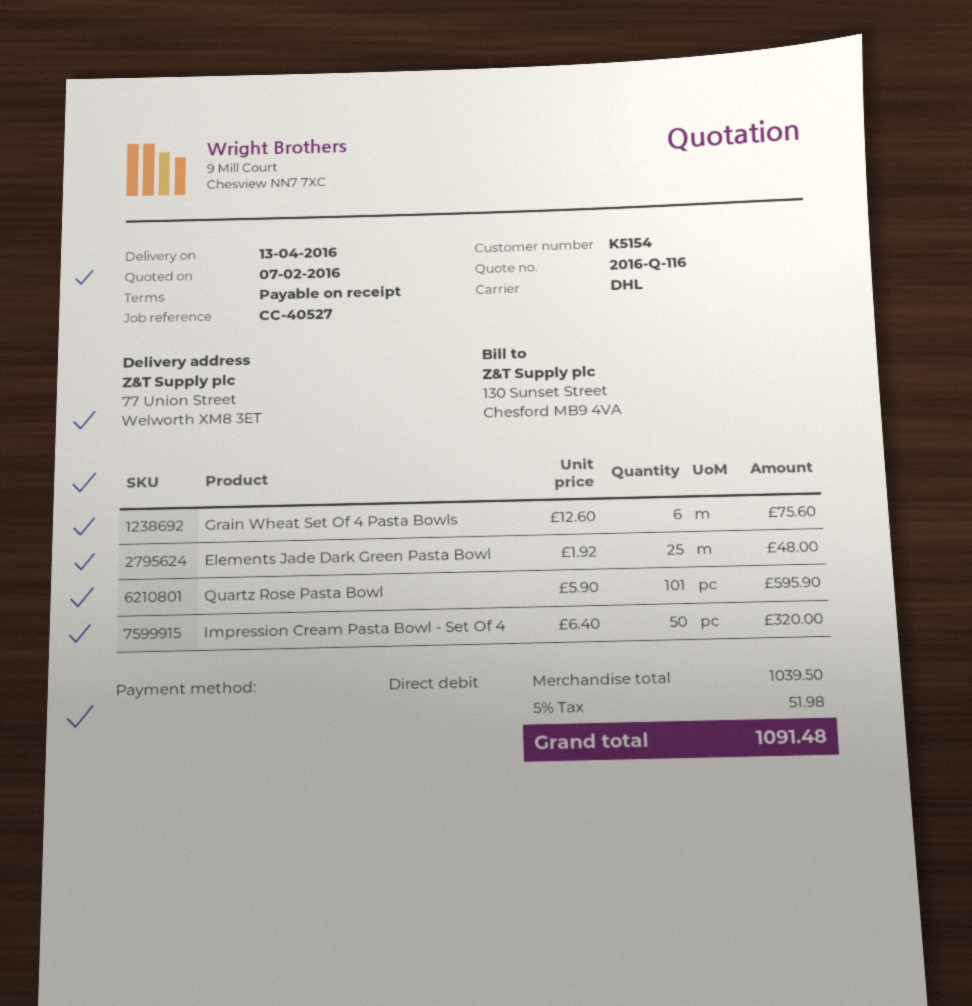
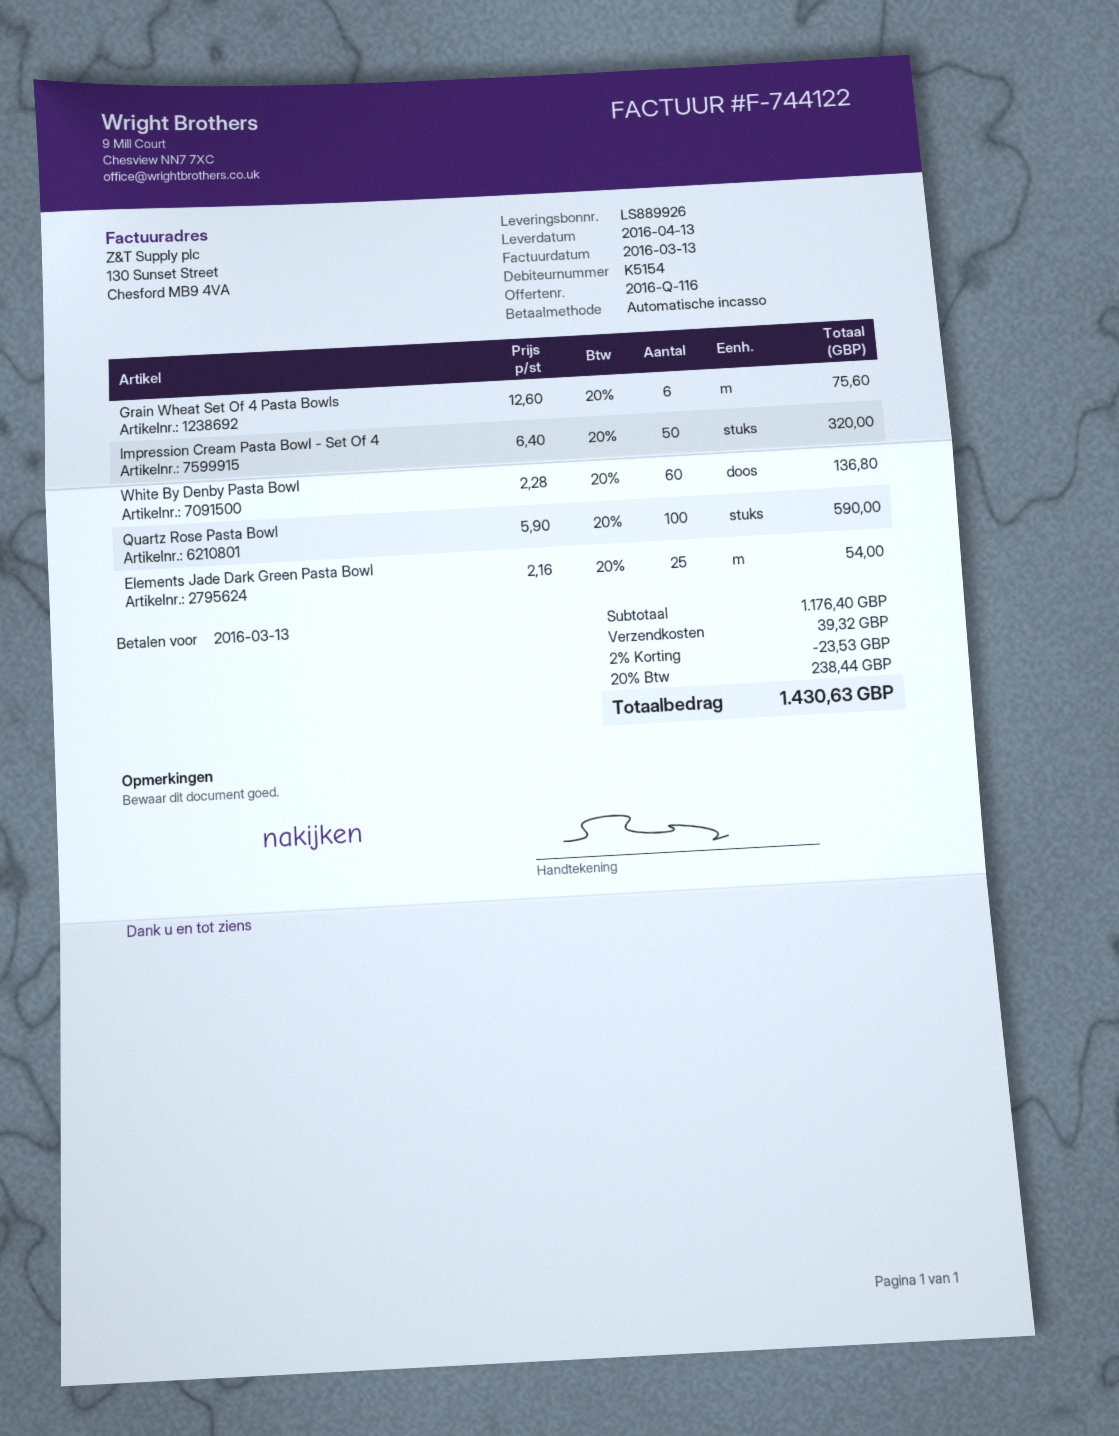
Elements Jade Dark Green Pasta Bowl: 25 x 1.92 = 48.00 -> 25 x 2.16 = 54.00
Quartz Rose Pasta Bowl: 101 x 5.90 = 595.90 -> 100 x 5.90 = 590.00
White By Denby Pasta Bowl: none -> 60 x 2.28 = 136.80
subtotal: 1039.50 -> 1176.40
discount: none -> 2% = 23.53
shipping: none -> 39.32
tax: 5% = 51.98 -> 20% = 238.44
total: 1091.48 -> 1430.63

